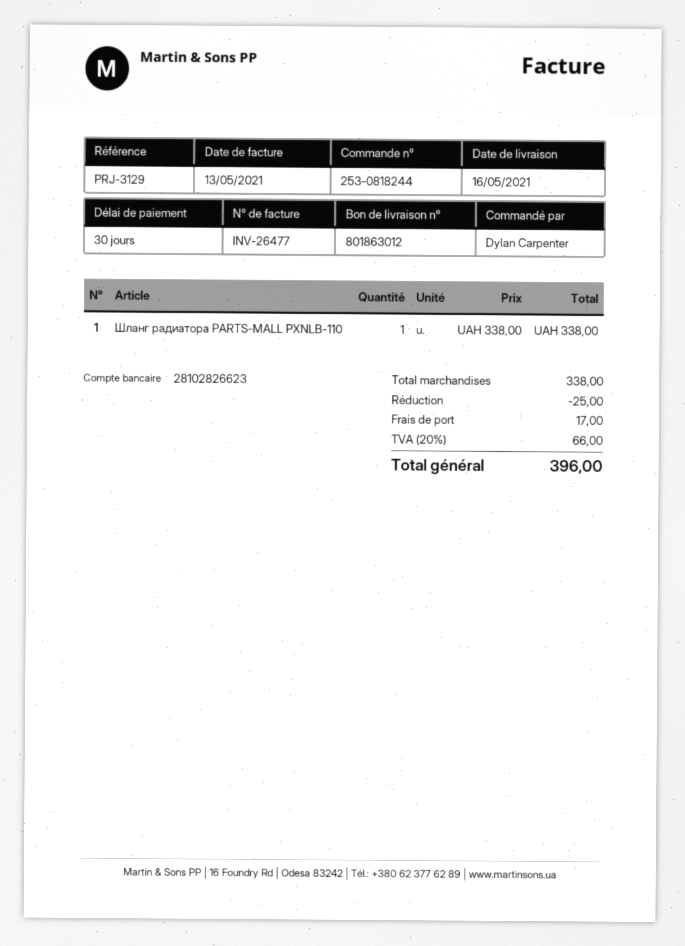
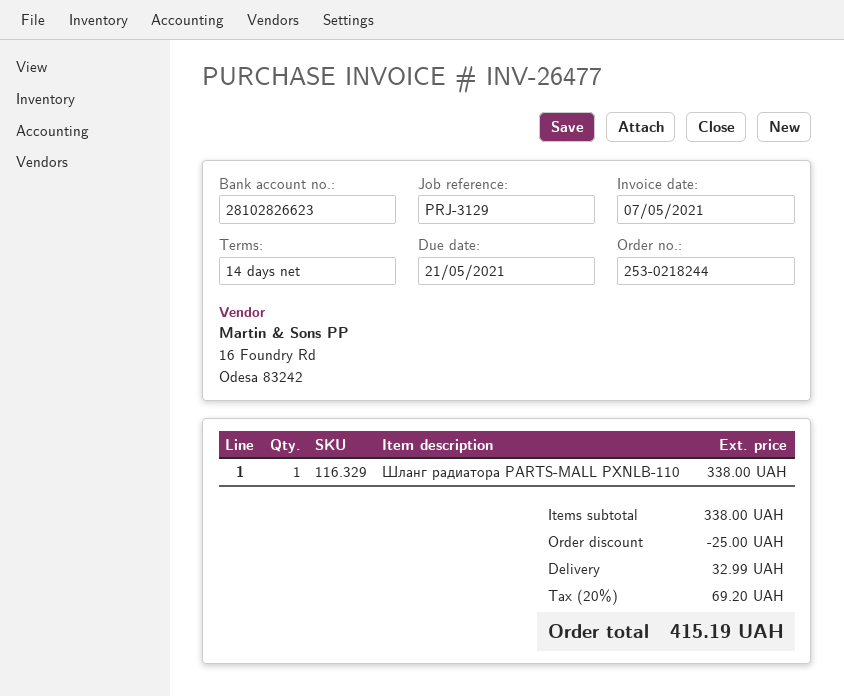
order number: 253-0818244 -> 253-0218244
invoice date: 2021-05-13 -> 2021-05-07
payment terms: 30 days -> 14 days
shipping: 17.00 -> 32.99
tax: 20% = 66.00 -> 20% = 69.20
total: 396.00 -> 415.19

